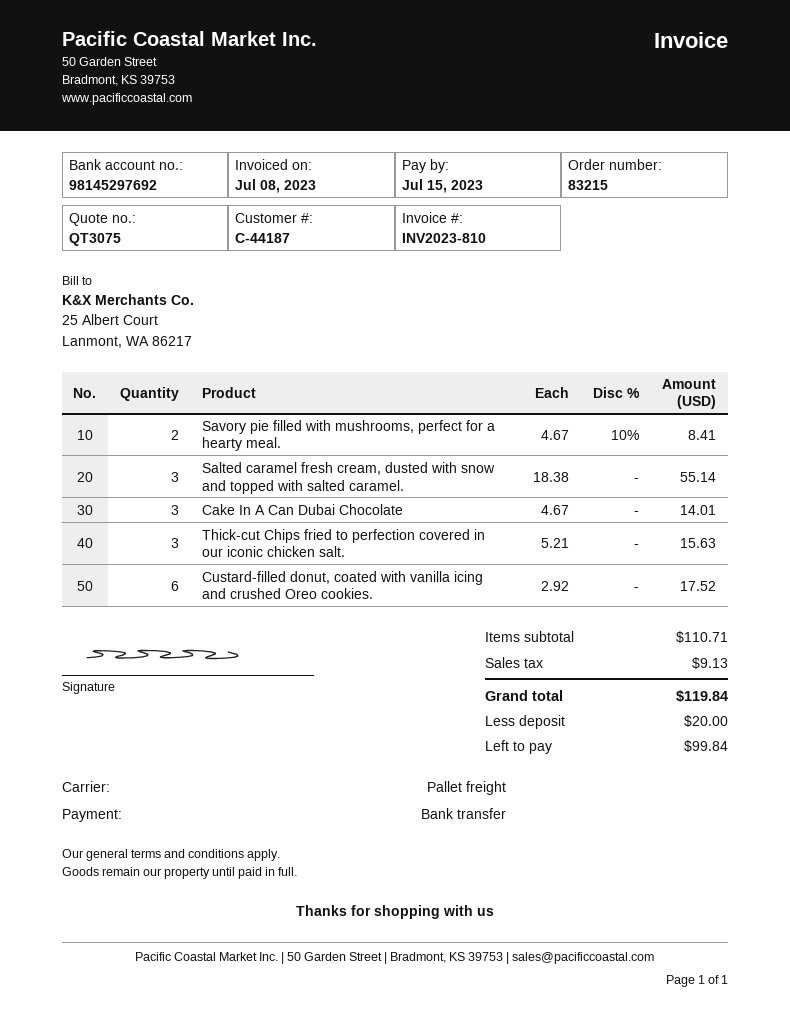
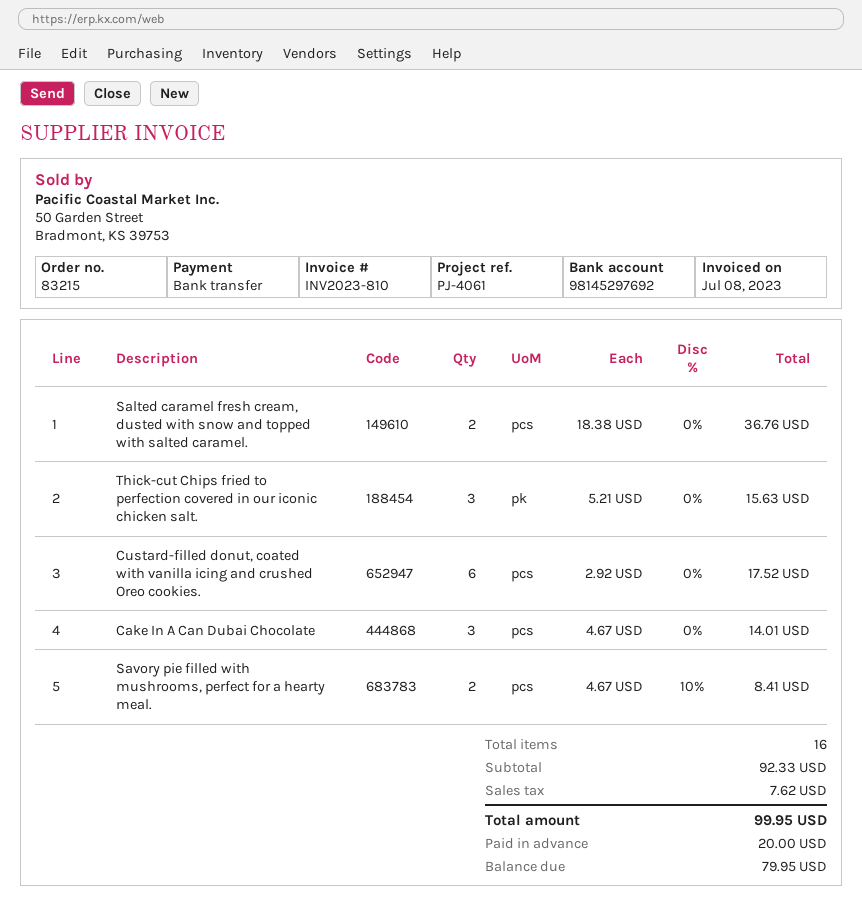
Salted caramel fresh cream, dusted with snow and topped with salted caramel.: 3 x 18.38 = 55.14 -> 2 x 18.38 = 36.76
subtotal: 110.71 -> 92.33
tax: 9.13 -> 7.62
total: 119.84 -> 99.95
balance: 99.84 -> 79.95

